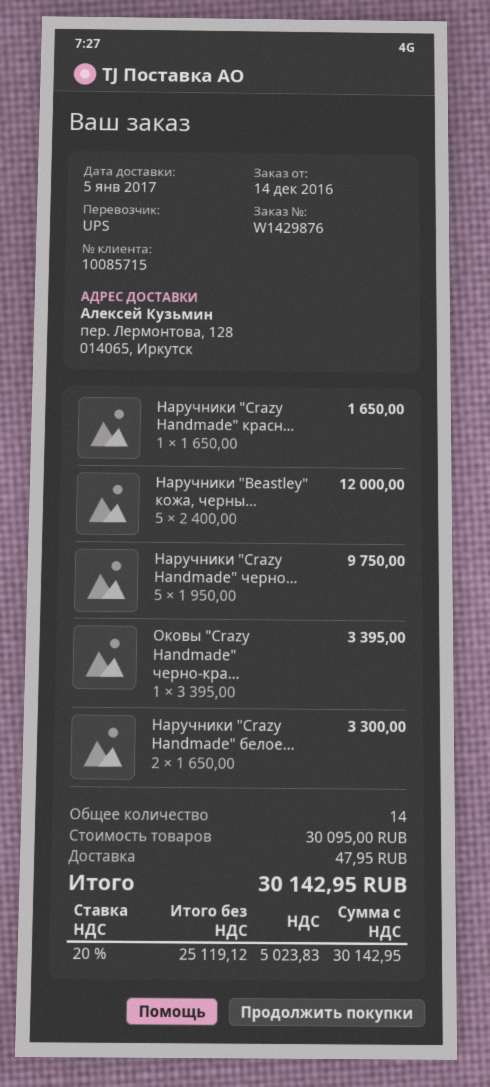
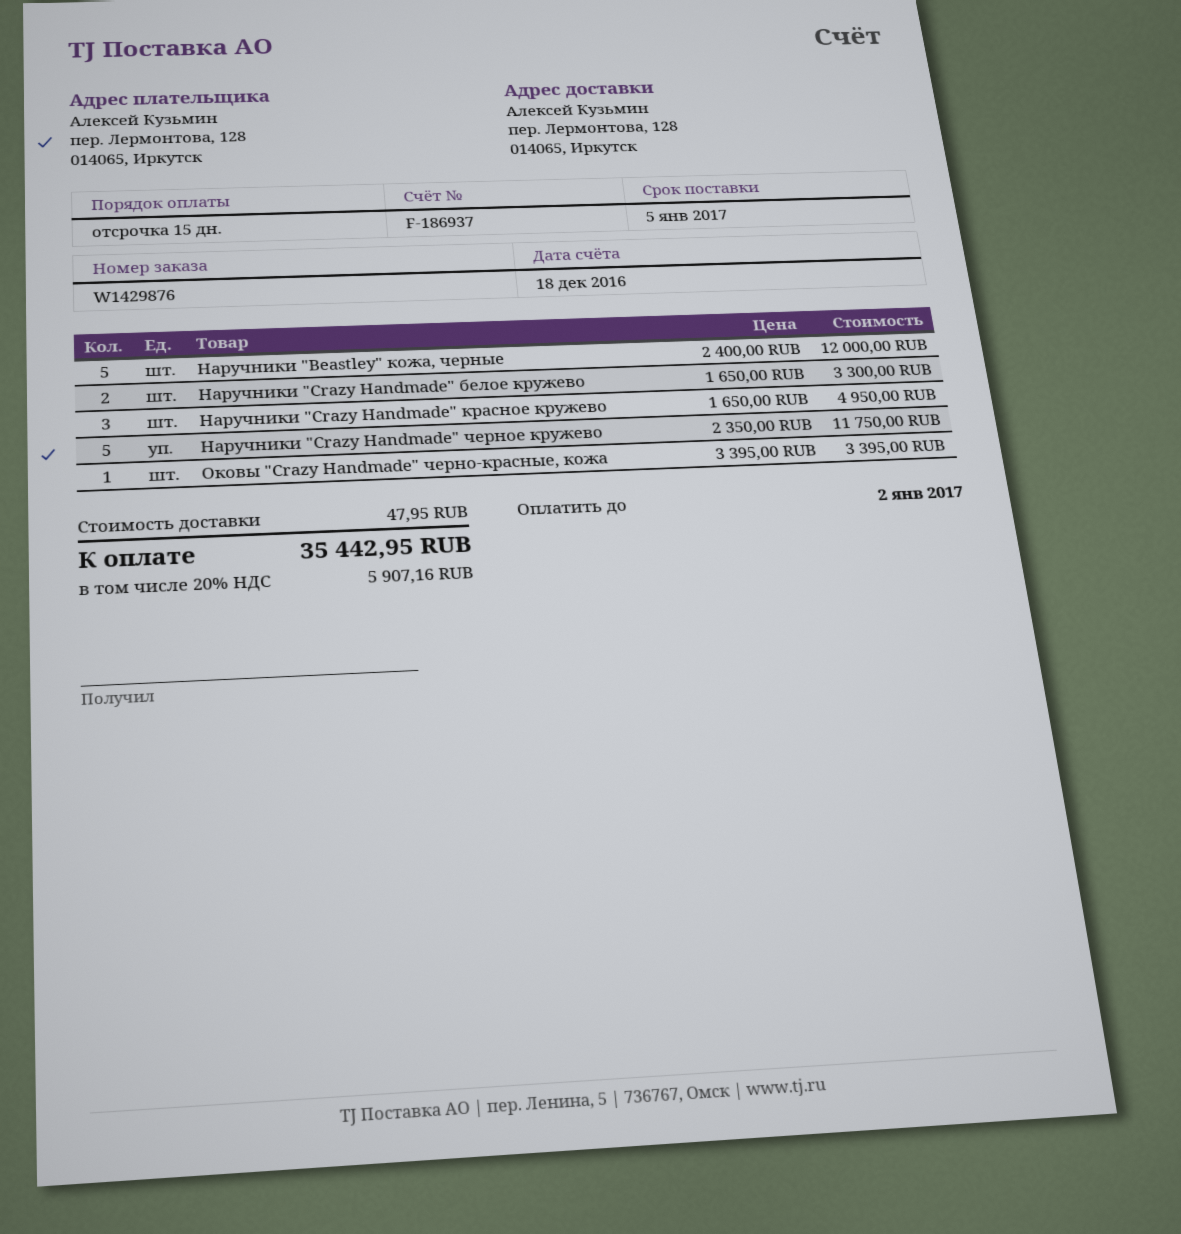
Наручники "Crazy Handmade" красн...: 1 x 1650.00 = 1650.00 -> 3 x 1650.00 = 4950.00
Наручники "Crazy Handmade" черно...: 5 x 1950.00 = 9750.00 -> 5 x 2350.00 = 11750.00
tax: 20% = 5023.83 -> 20% = 5907.16
total: 30142.95 -> 35442.95

